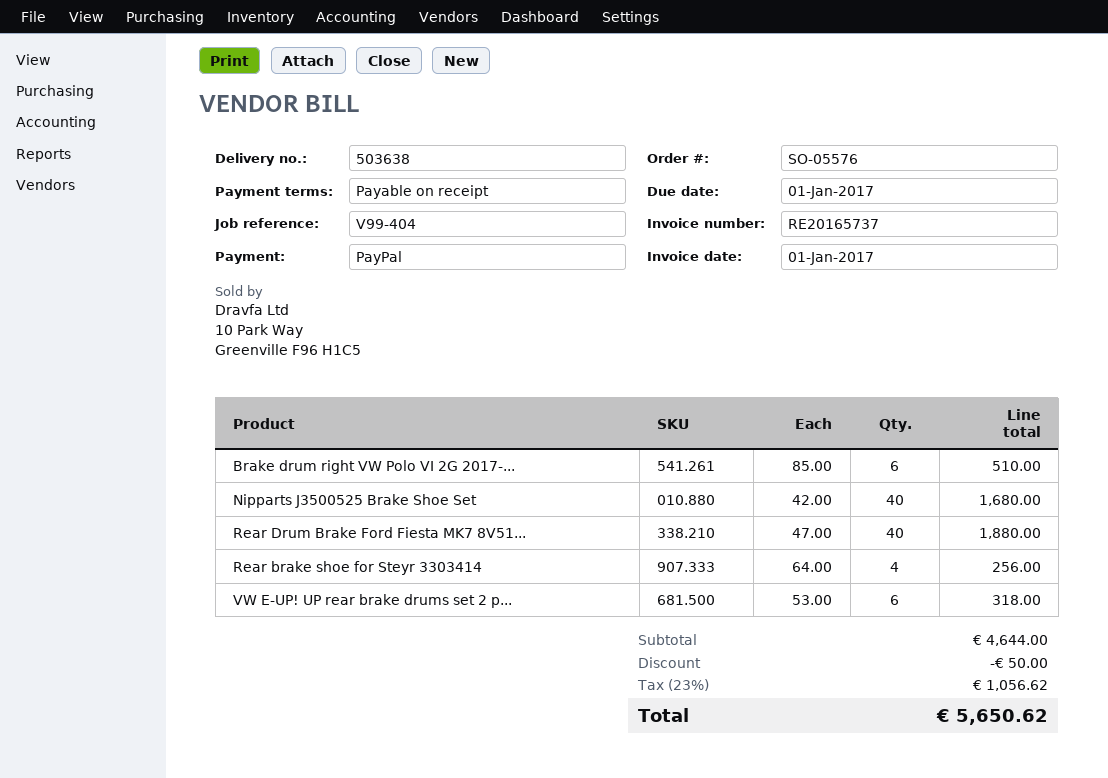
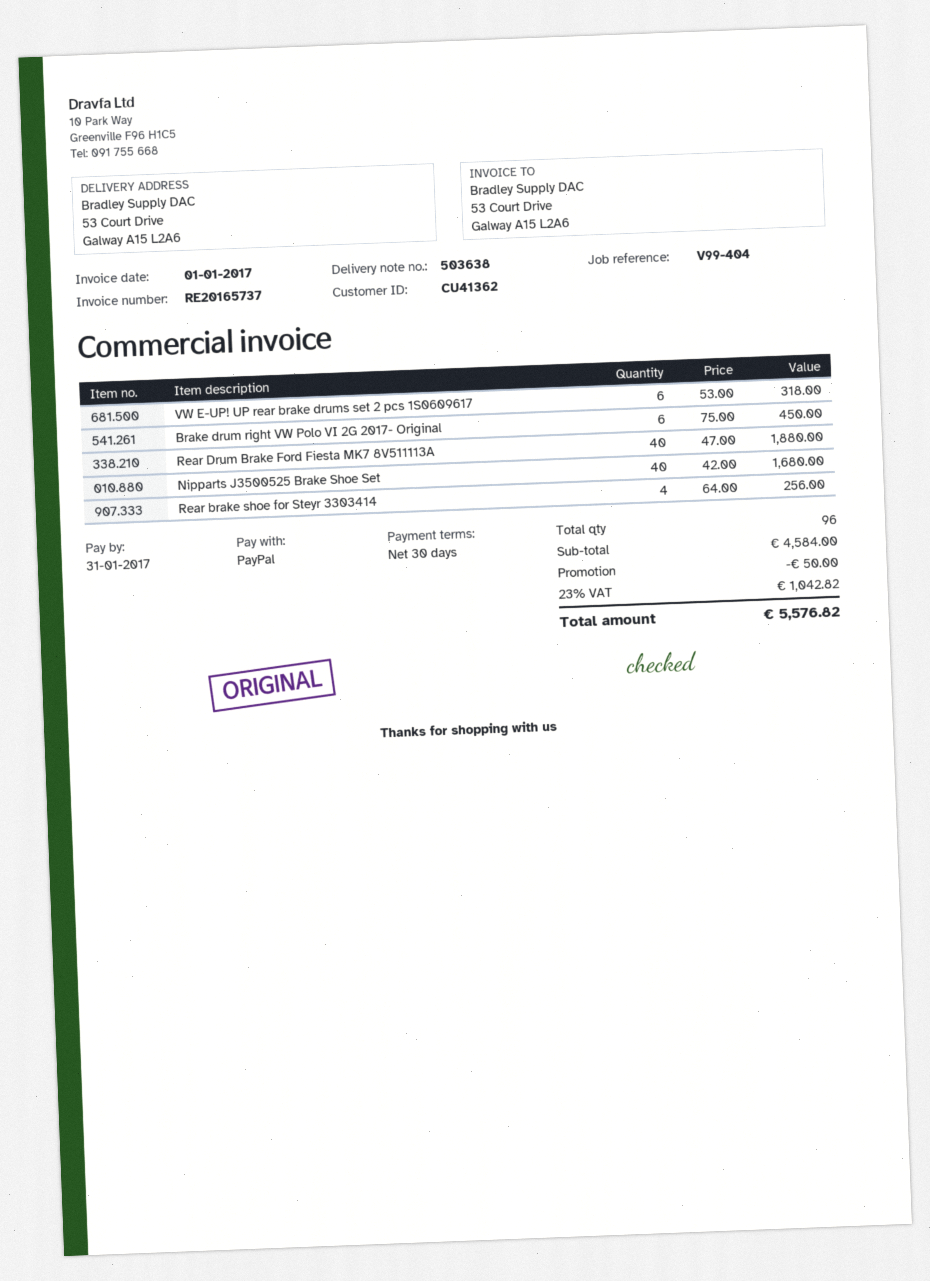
payment terms: on receipt -> 30 days
due date: 2017-01-01 -> 2017-01-31
Brake drum right VW Polo VI 2G 2017-...: 6 x 85.00 = 510.00 -> 6 x 75.00 = 450.00
subtotal: 4644.00 -> 4584.00
tax: 23% = 1056.62 -> 23% = 1042.82
total: 5650.62 -> 5576.82

